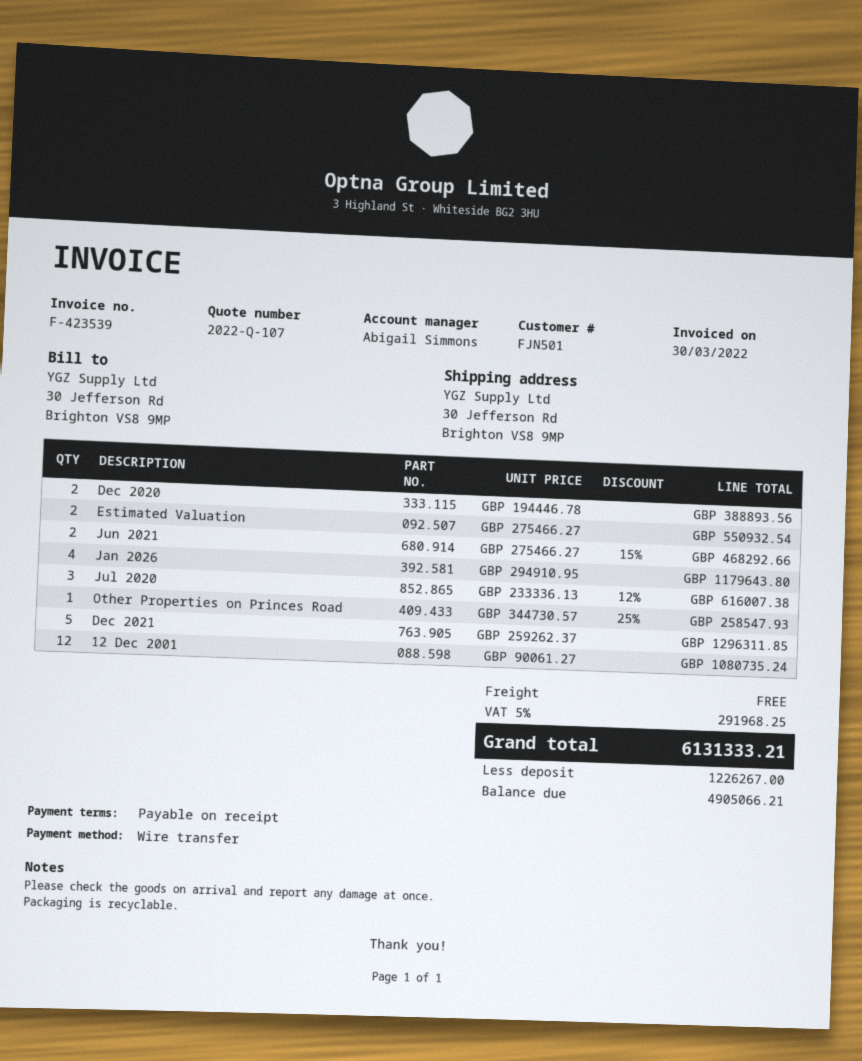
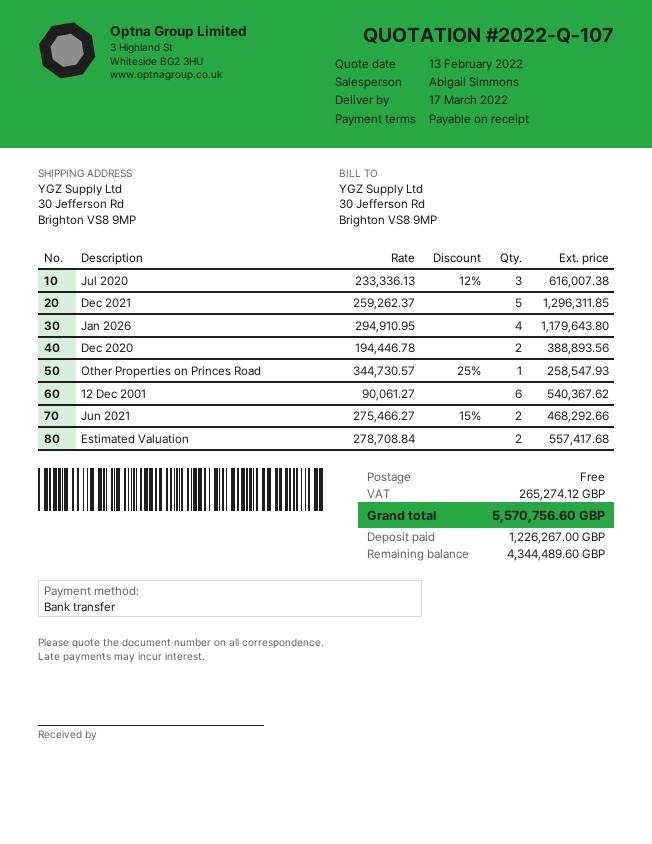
Estimated Valuation: 2 x 275466.27 = 550932.54 -> 2 x 278708.84 = 557417.68
12 Dec 2001: 12 x 90061.27 = 1080735.24 -> 6 x 90061.27 = 540367.62
tax: 291968.25 -> 265274.12
total: 6131333.21 -> 5570756.60
balance: 4905066.21 -> 4344489.60

